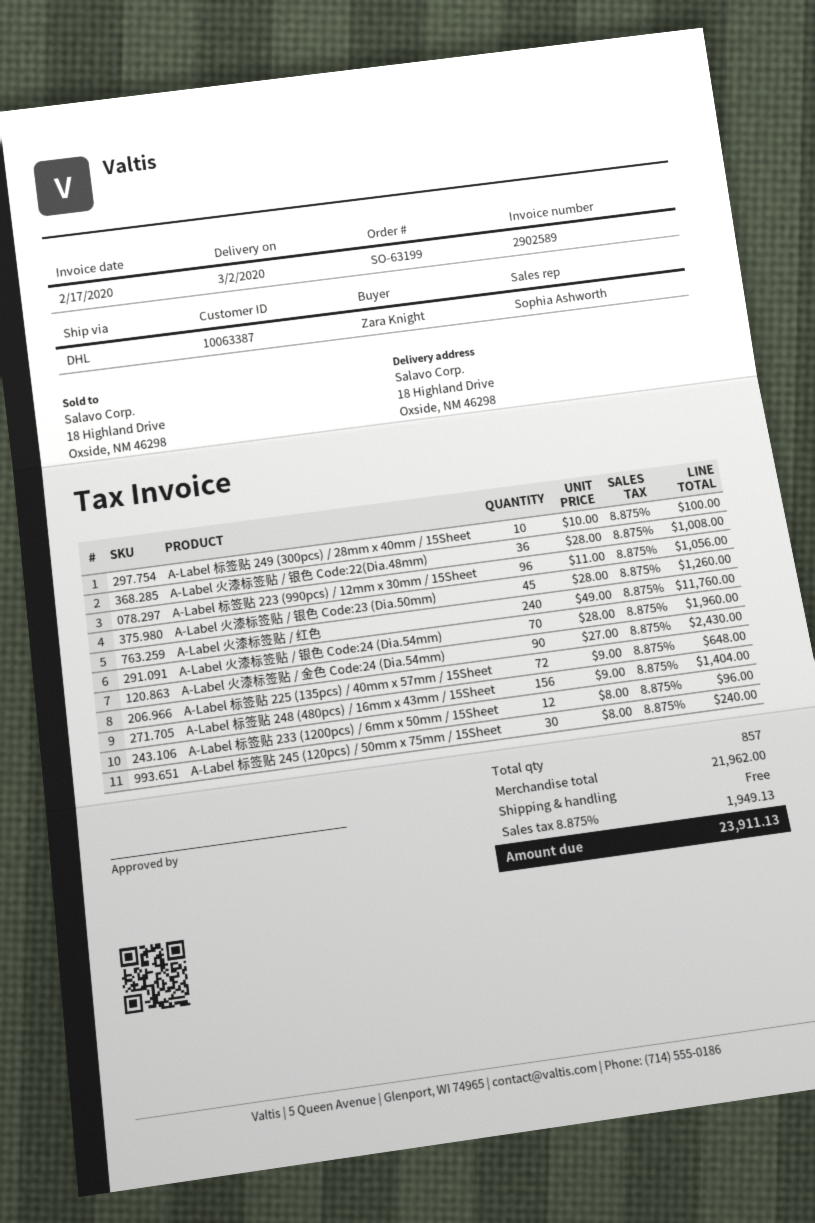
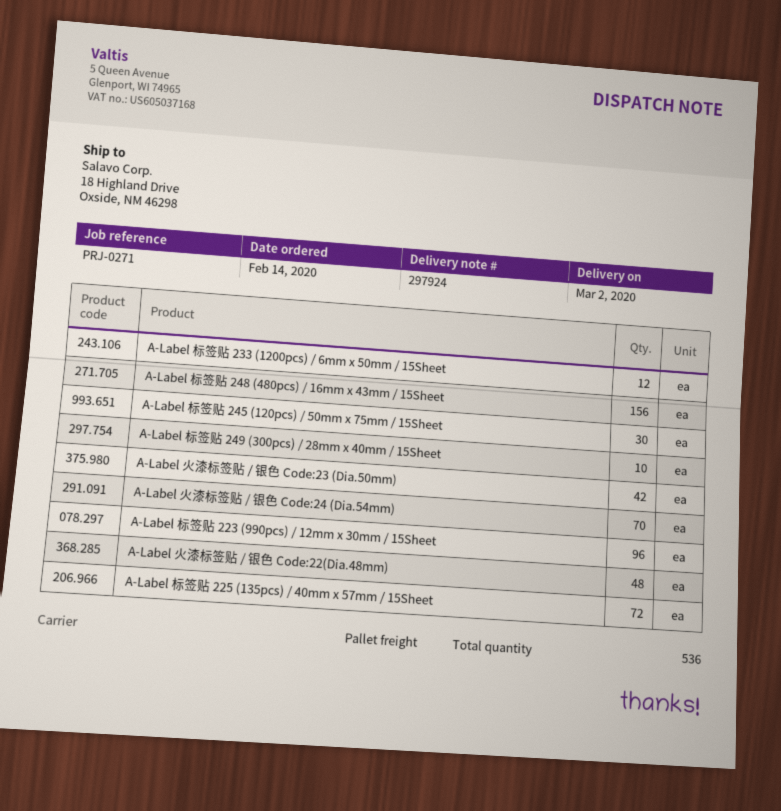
shipping method: DHL -> pallet freight
A-Label 火漆标签贴 / 银色 Code:22(Dia.48mm): 36 -> 48
A-Label 火漆标签贴 / 银色 Code:23 (Dia.50mm): 45 -> 42
A-Label 火漆标签贴 / 红色: 240 -> none
A-Label 火漆标签贴 / 金色 Code:24 (Dia.54mm): 90 -> none
total quantity: 857 -> 536

